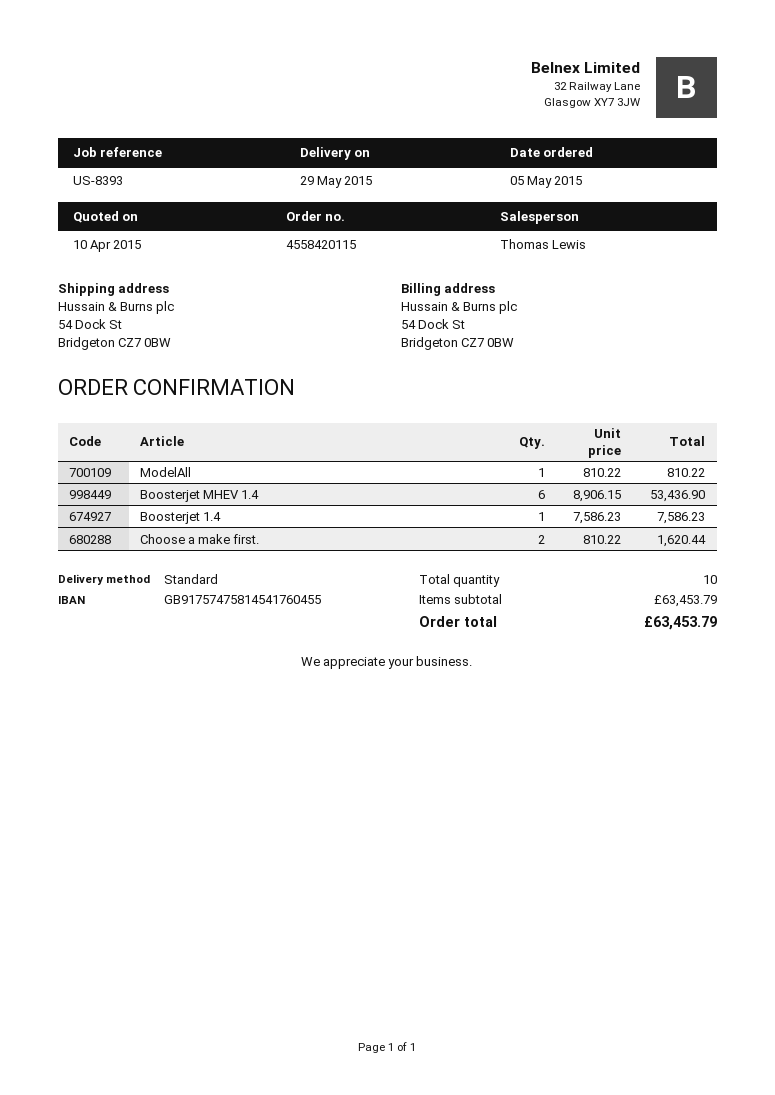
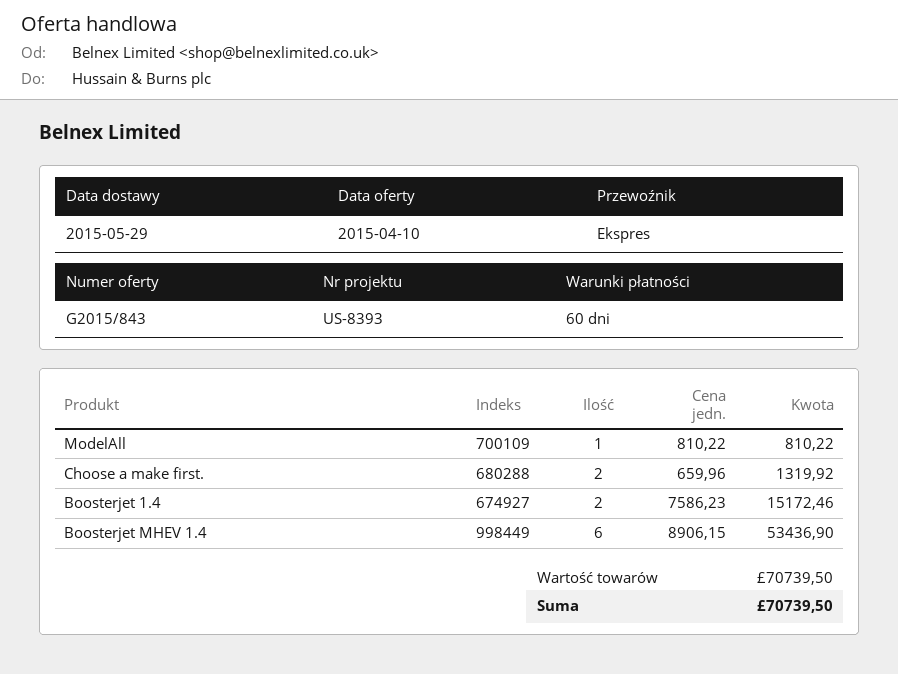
shipping method: standard -> express
Boosterjet 1.4: 1 x 7586.23 = 7586.23 -> 2 x 7586.23 = 15172.46
Choose a make first.: 2 x 810.22 = 1620.44 -> 2 x 659.96 = 1319.92
subtotal: 63453.79 -> 70739.50
total: 63453.79 -> 70739.50

